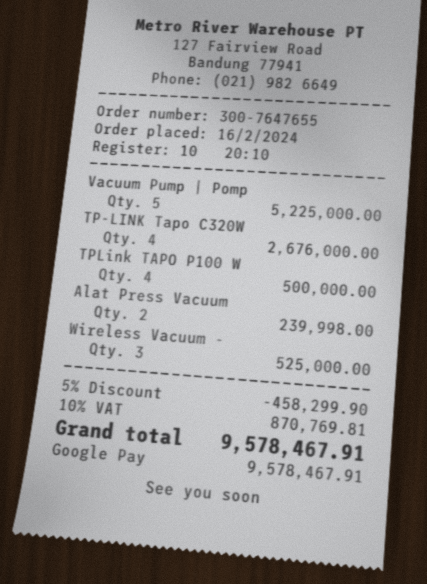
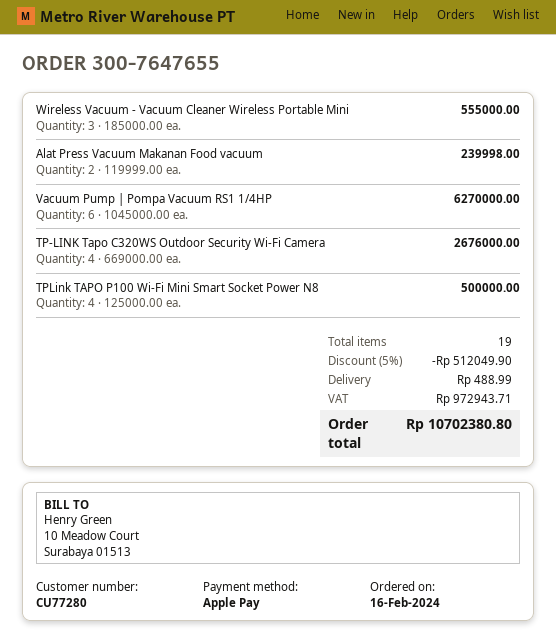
payment method: Google Pay -> Apple Pay
Vacuum Pump | Pomp: 5 for 5225000.00 -> 6 for 6270000.00
Wireless Vacuum -: 3 for 525000.00 -> 3 for 555000.00
discount: 5% = 458299.90 -> 5% = 512049.90
shipping: none -> 488.99
tax: 870769.81 -> 972943.71
total: 9578467.91 -> 10702380.80

